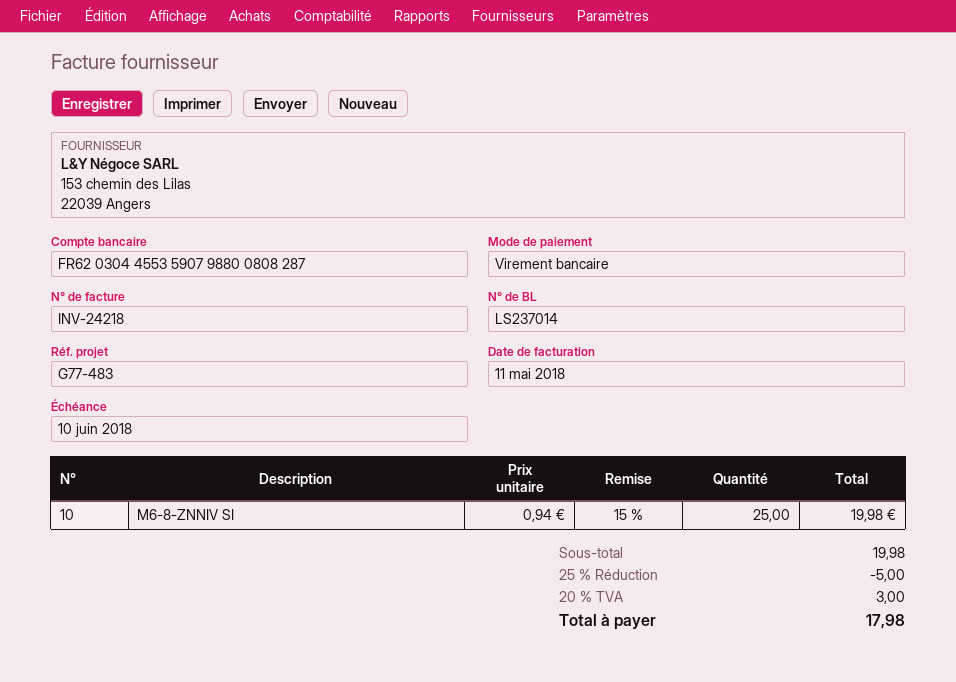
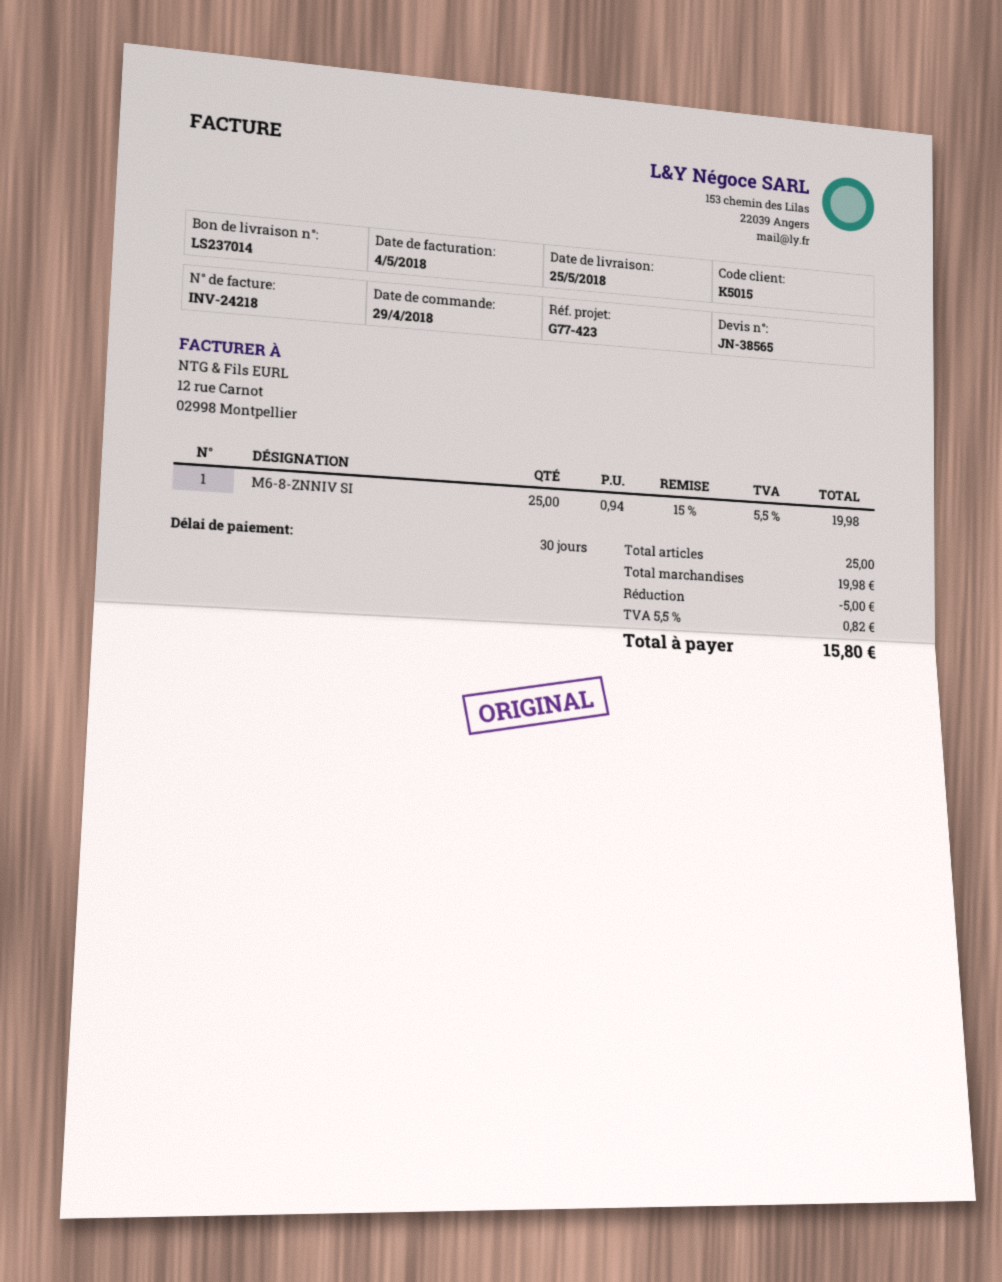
invoice date: 2018-05-11 -> 2018-05-04
reference: G77-483 -> G77-423
tax: 20% = 3.00 -> 5.5% = 0.82
total: 17.98 -> 15.80

